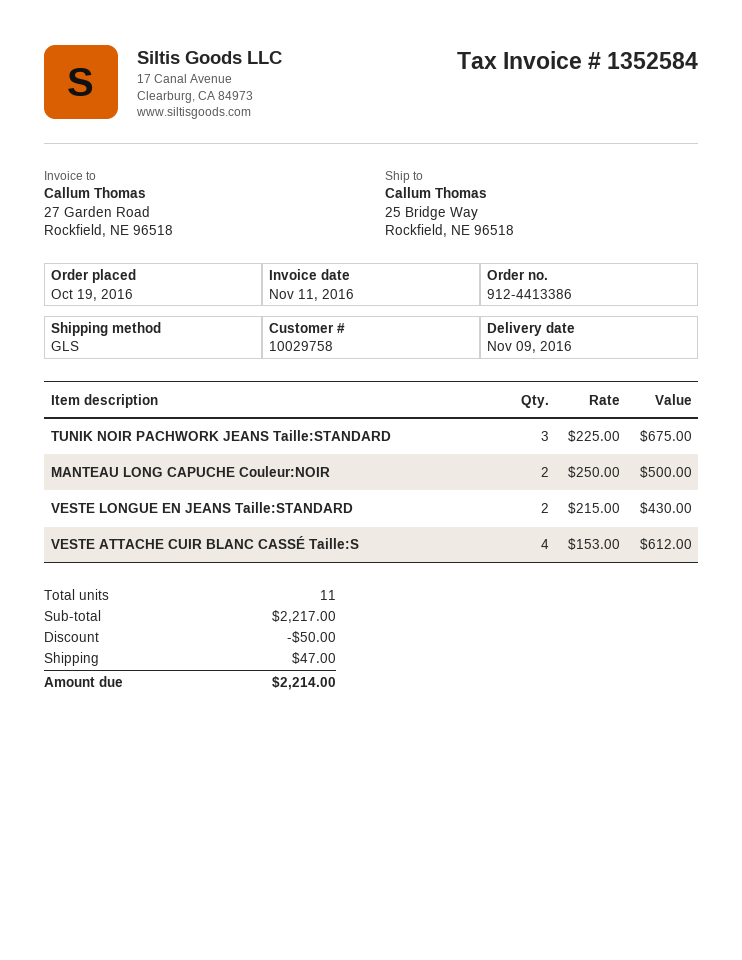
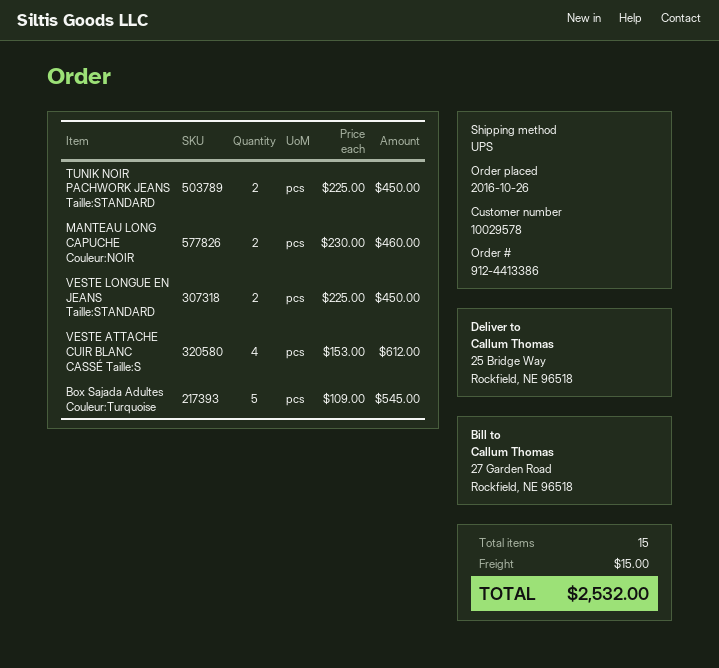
order date: 2016-10-19 -> 2016-10-26
customer number: 10029758 -> 10029578
shipping method: GLS -> UPS
TUNIK NOIR PACHWORK JEANS Taille:STANDARD: 3 x 225.00 = 675.00 -> 2 x 225.00 = 450.00
MANTEAU LONG CAPUCHE Couleur:NOIR: 2 x 250.00 = 500.00 -> 2 x 230.00 = 460.00
VESTE LONGUE EN JEANS Taille:STANDARD: 2 x 215.00 = 430.00 -> 2 x 225.00 = 450.00
Box Sajada Adultes Couleur:Turquoise: none -> 5 x 109.00 = 545.00
total quantity: 11 -> 15
discount: 50.00 -> none
shipping: 47.00 -> 15.00
total: 2214.00 -> 2532.00

